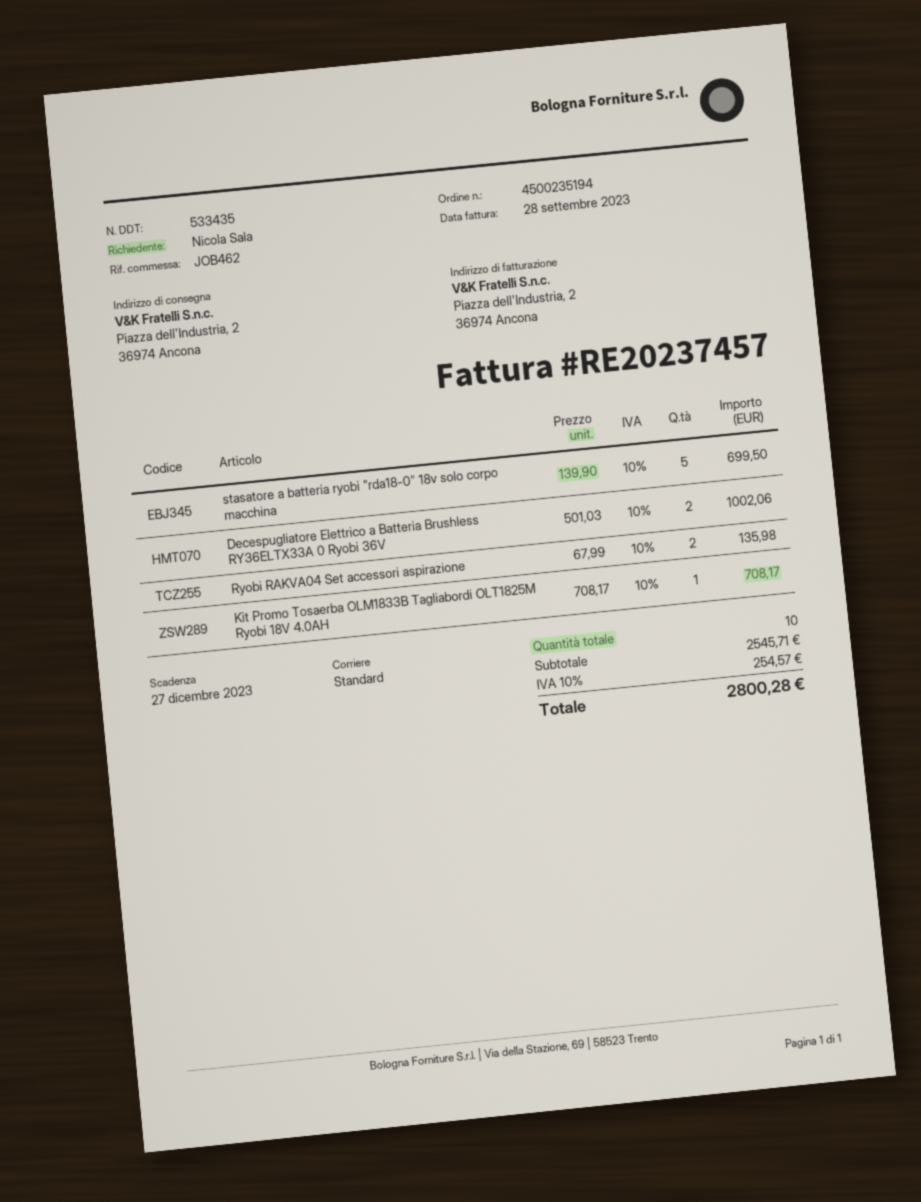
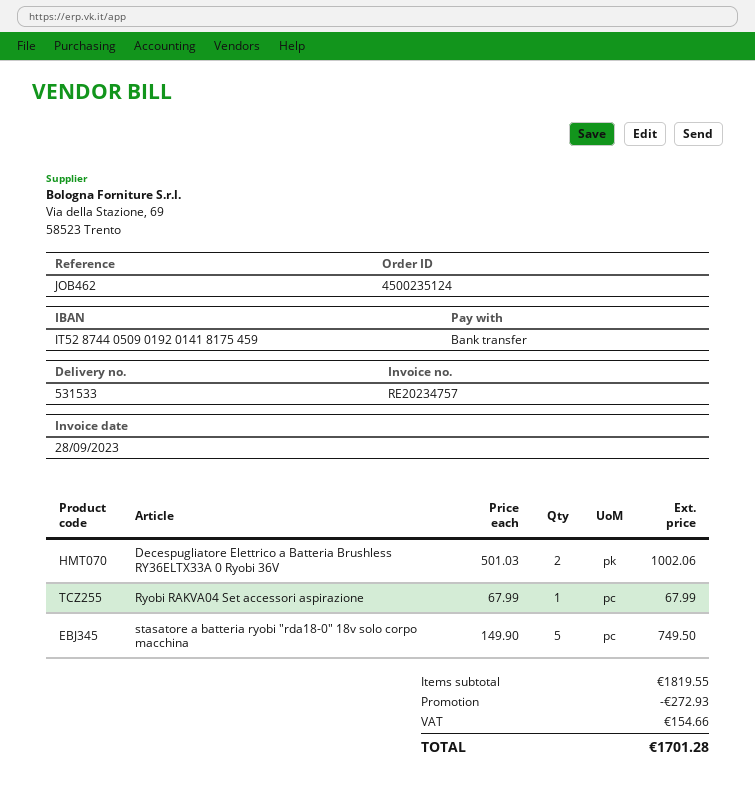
order number: 4500235194 -> 4500235124
delivery note number: 533435 -> 531533
invoice number: RE20237457 -> RE20234757
stasatore a batteria ryobi "rda18-0" 18v solo corpo macchina: 5 x 139.90 = 699.50 -> 5 x 149.90 = 749.50
Ryobi RAKVA04 Set accessori aspirazione: 2 x 67.99 = 135.98 -> 1 x 67.99 = 67.99
Kit Promo Tosaerba OLM1833B Tagliabordi OLT1825M Ryobi 18V 4.0AH: 1 x 708.17 = 708.17 -> none
subtotal: 2545.71 -> 1819.55
discount: none -> 272.93
tax: 254.57 -> 154.66
total: 2800.28 -> 1701.28

